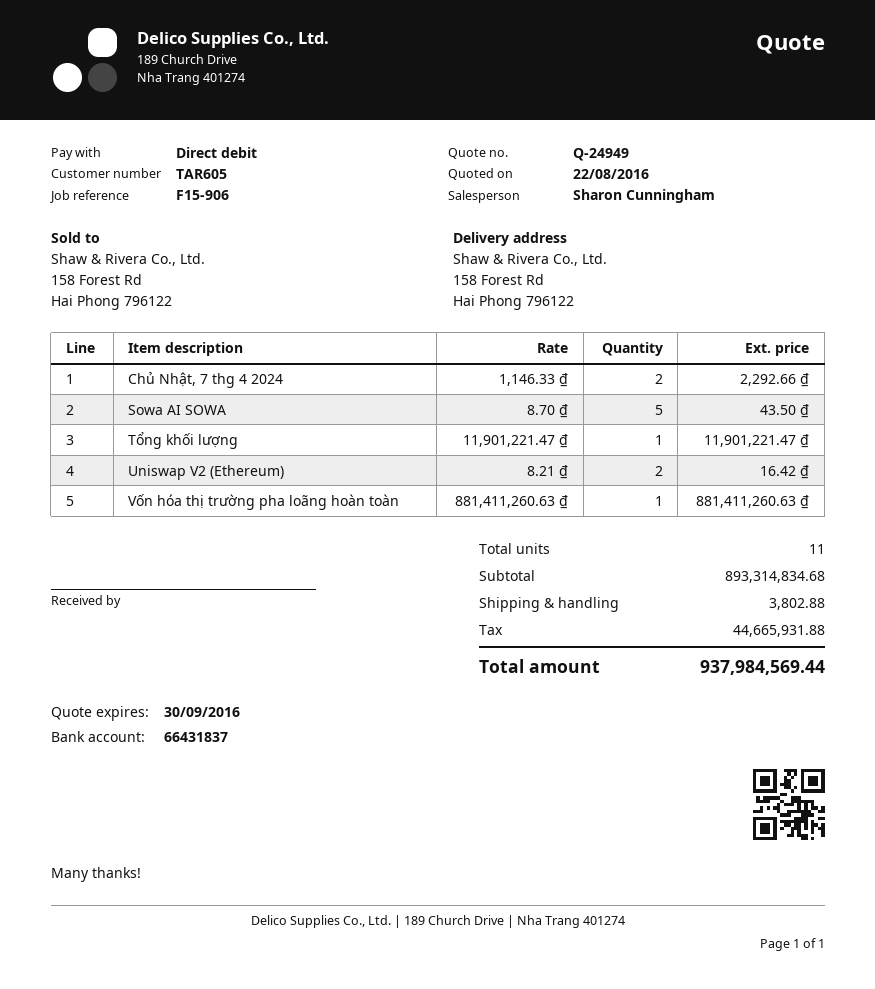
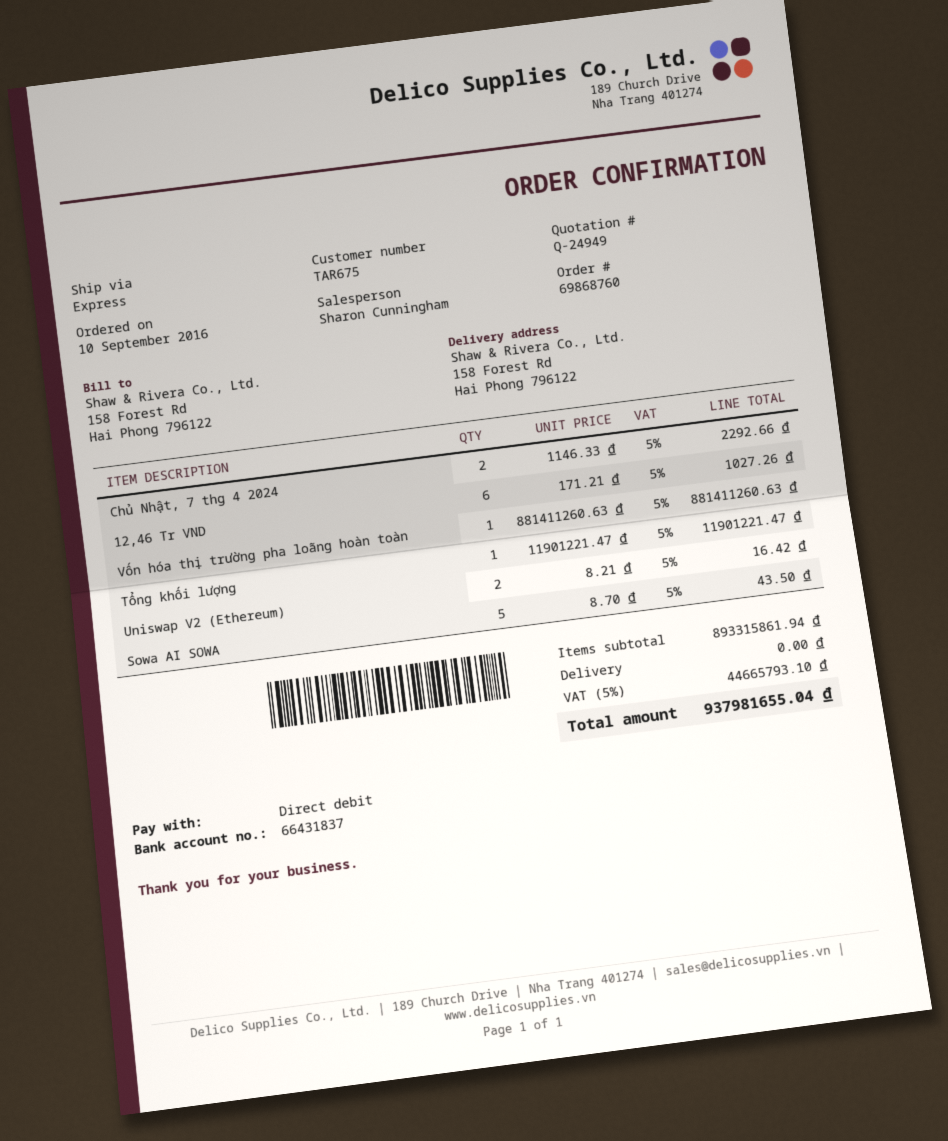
customer number: TAR605 -> TAR675
12,46 Tr VND: none -> 6 x 171.21 = 1027.26
subtotal: 893314834.68 -> 893315861.94
shipping: 3802.88 -> 0.00
tax: 44665931.88 -> 44665793.10
total: 937984569.44 -> 937981655.04

